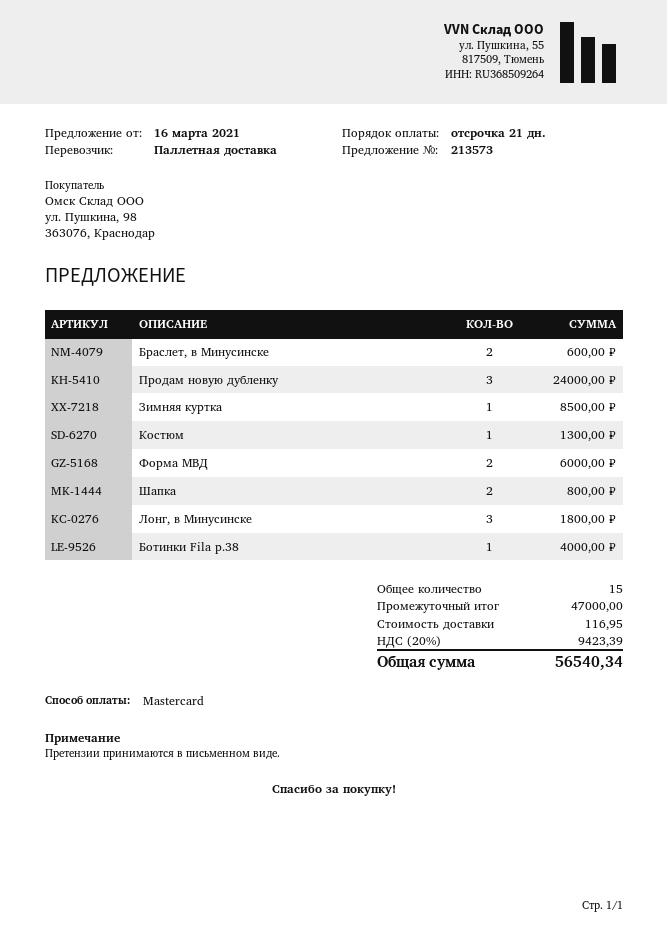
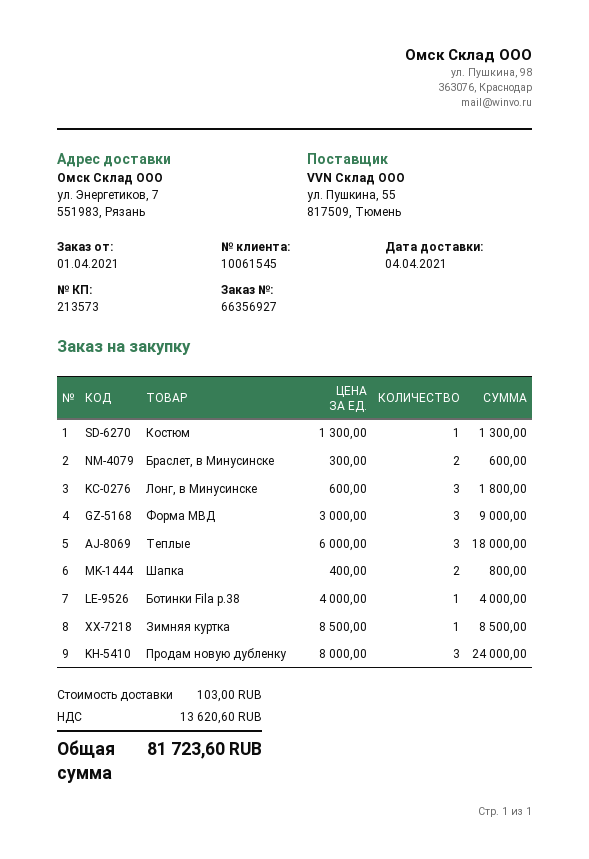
Форма МВД: 2 for 6000.00 -> 3 for 9000.00
Теплые: none -> 3 for 18000.00
shipping: 116.95 -> 103.00
tax: 9423.39 -> 13620.60
total: 56540.34 -> 81723.60

